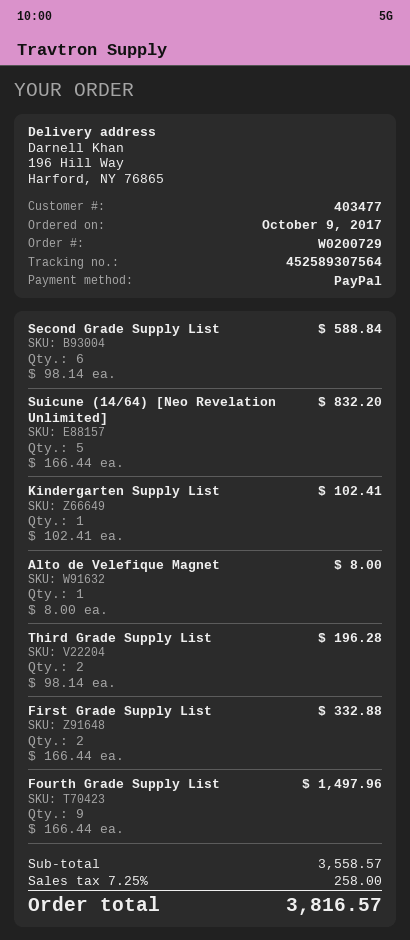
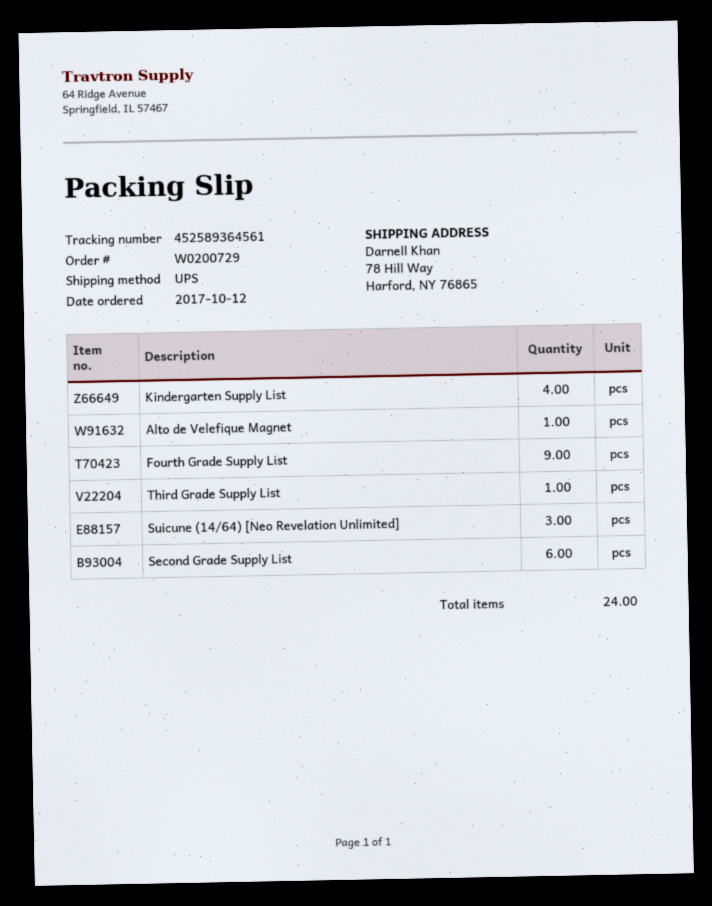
order date: 2017-10-09 -> 2017-10-12
tracking number: 452589307564 -> 452589364561
ship to: 196 Hill Way, Harford, NY 76865 -> 78 Hill Way, Harford, NY 76865
Suicune (14/64) [Neo Revelation Unlimited]: 5 -> 3
Kindergarten Supply List: 1 -> 4
Third Grade Supply List: 2 -> 1
First Grade Supply List: 2 -> none

